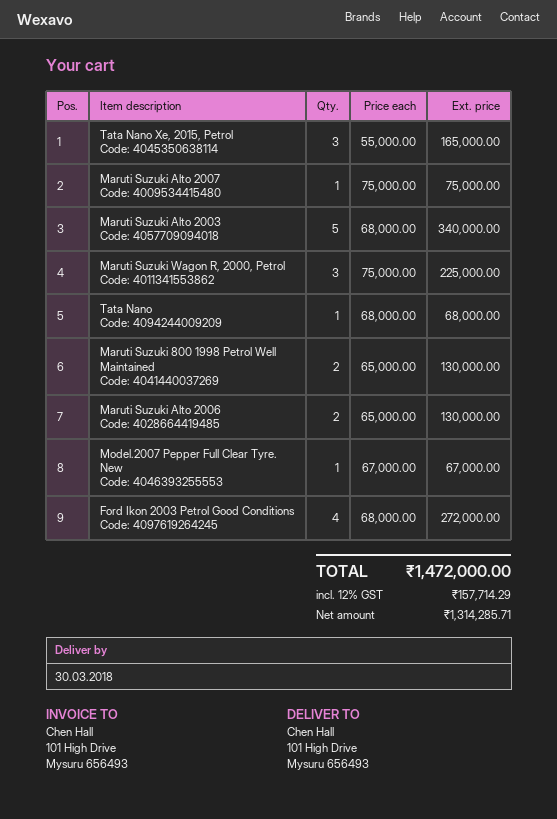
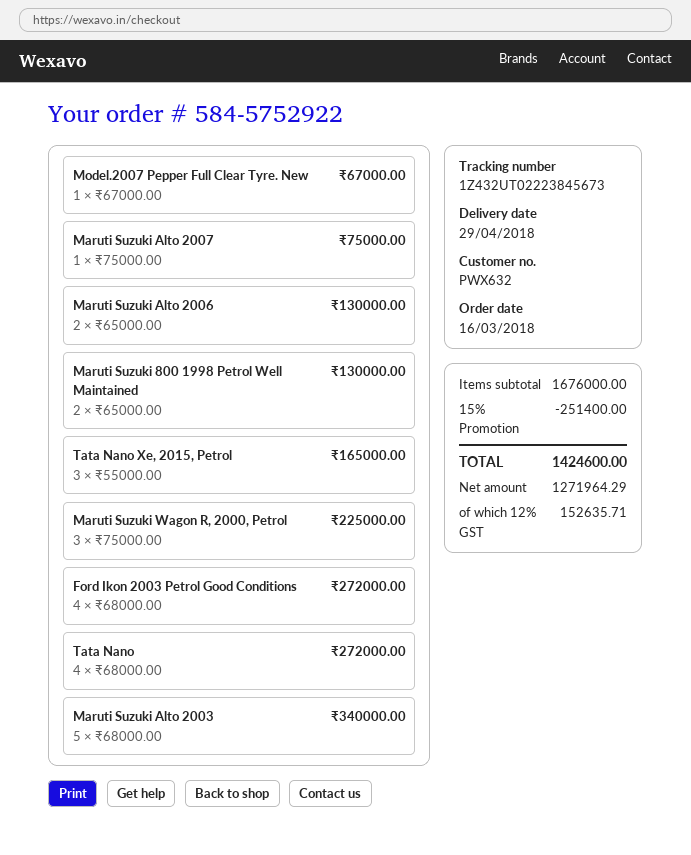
delivery date: 2018-03-30 -> 2018-04-29
Tata Nano: 1 x 68000.00 = 68000.00 -> 4 x 68000.00 = 272000.00
discount: none -> 15% = 251400.00
net: 1314285.71 -> 1271964.29
tax: 12% = 157714.29 -> 12% = 152635.71
total: 1472000.00 -> 1424600.00

